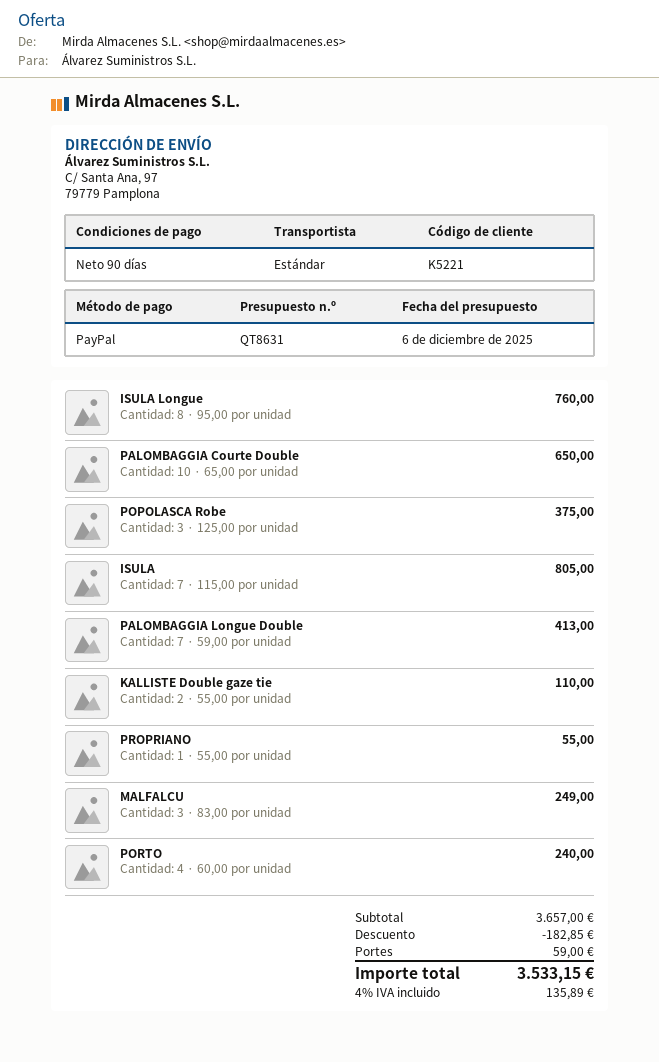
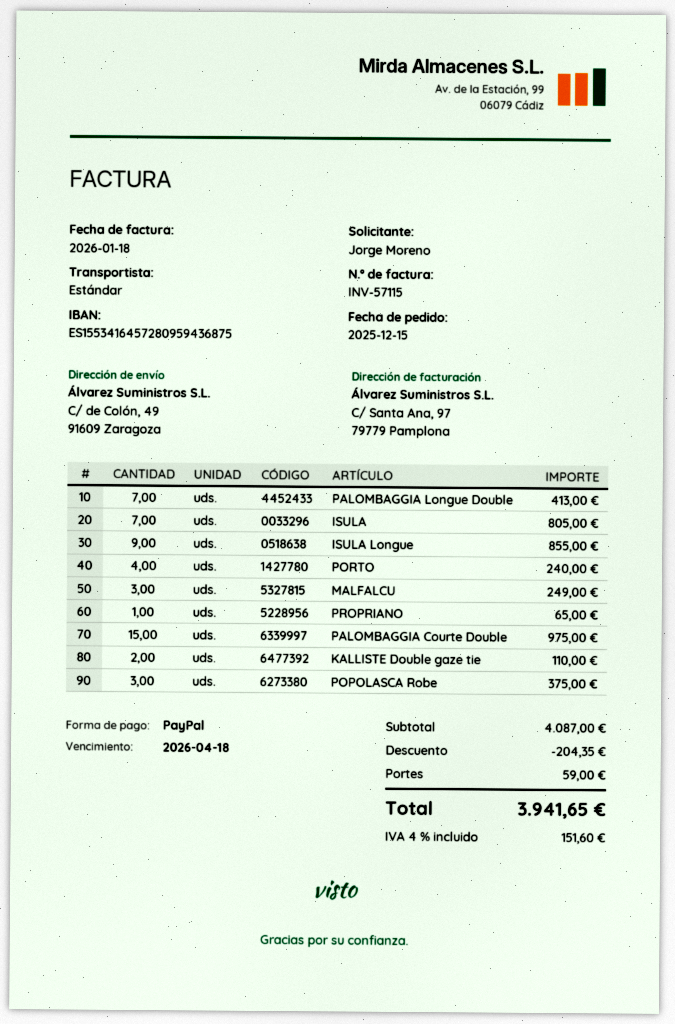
ship to: C/ Santa Ana, 97, 79779 Pamplona -> C/ de Colón, 49, 91609 Zaragoza
ISULA Longue: 8 for 760.00 -> 9 for 855.00
PALOMBAGGIA Courte Double: 10 for 650.00 -> 15 for 975.00
PROPRIANO: 1 for 55.00 -> 1 for 65.00
subtotal: 3657.00 -> 4087.00
discount: 182.85 -> 204.35
tax: 4% = 135.89 -> 4% = 151.60
total: 3533.15 -> 3941.65

